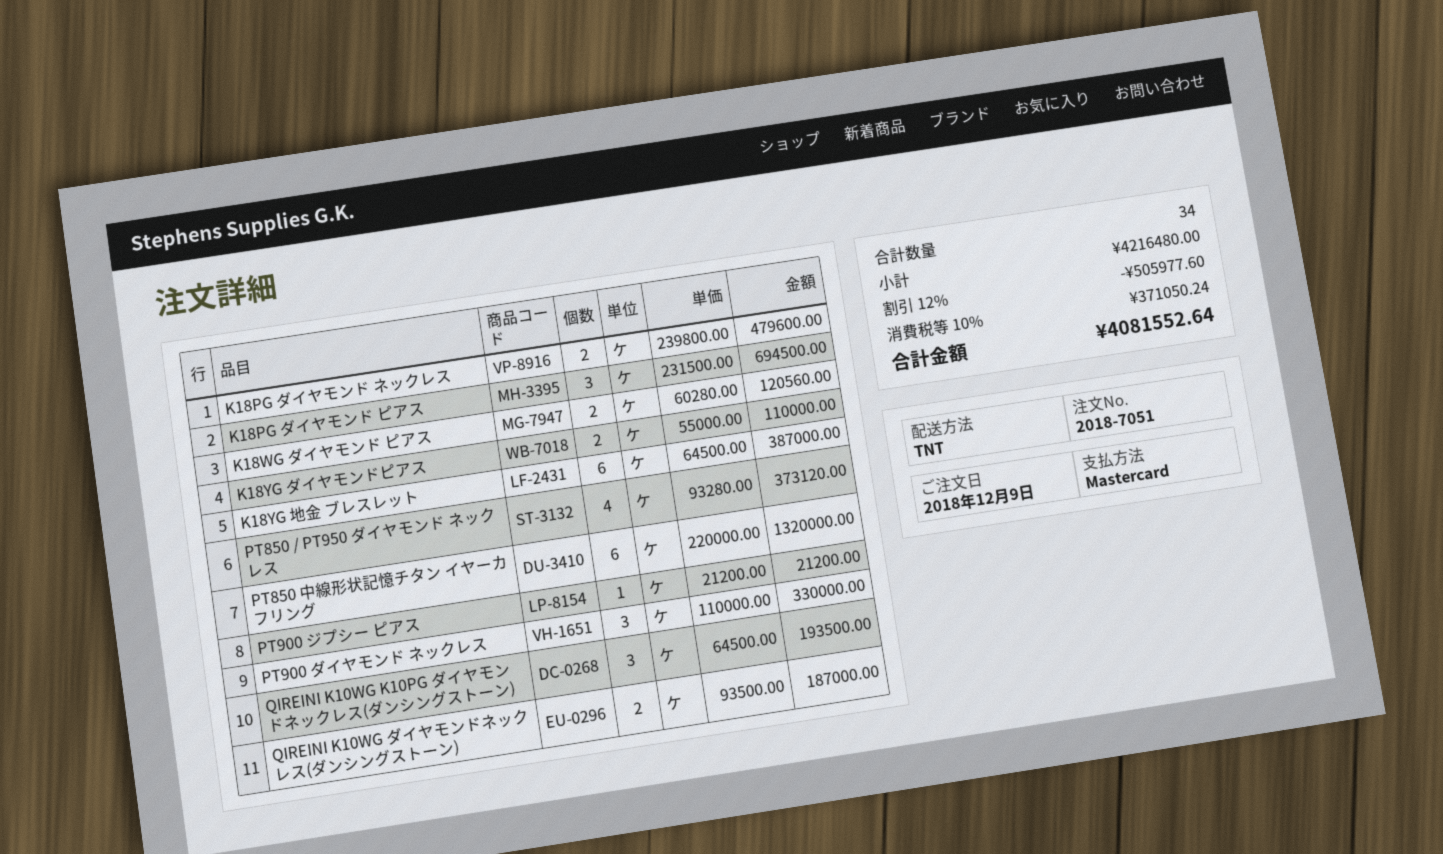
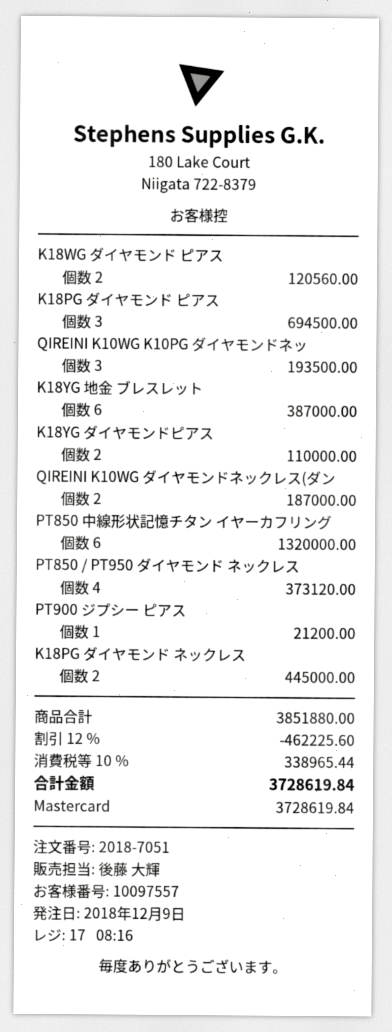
K18PG ダイヤモンド ネックレス: 2 for 479600.00 -> 2 for 445000.00
PT900 ダイヤモンド ネックレス: 3 for 330000.00 -> none
subtotal: 4216480.00 -> 3851880.00
discount: 12% = 505977.60 -> 12% = 462225.60
tax: 10% = 371050.24 -> 10% = 338965.44
total: 4081552.64 -> 3728619.84

